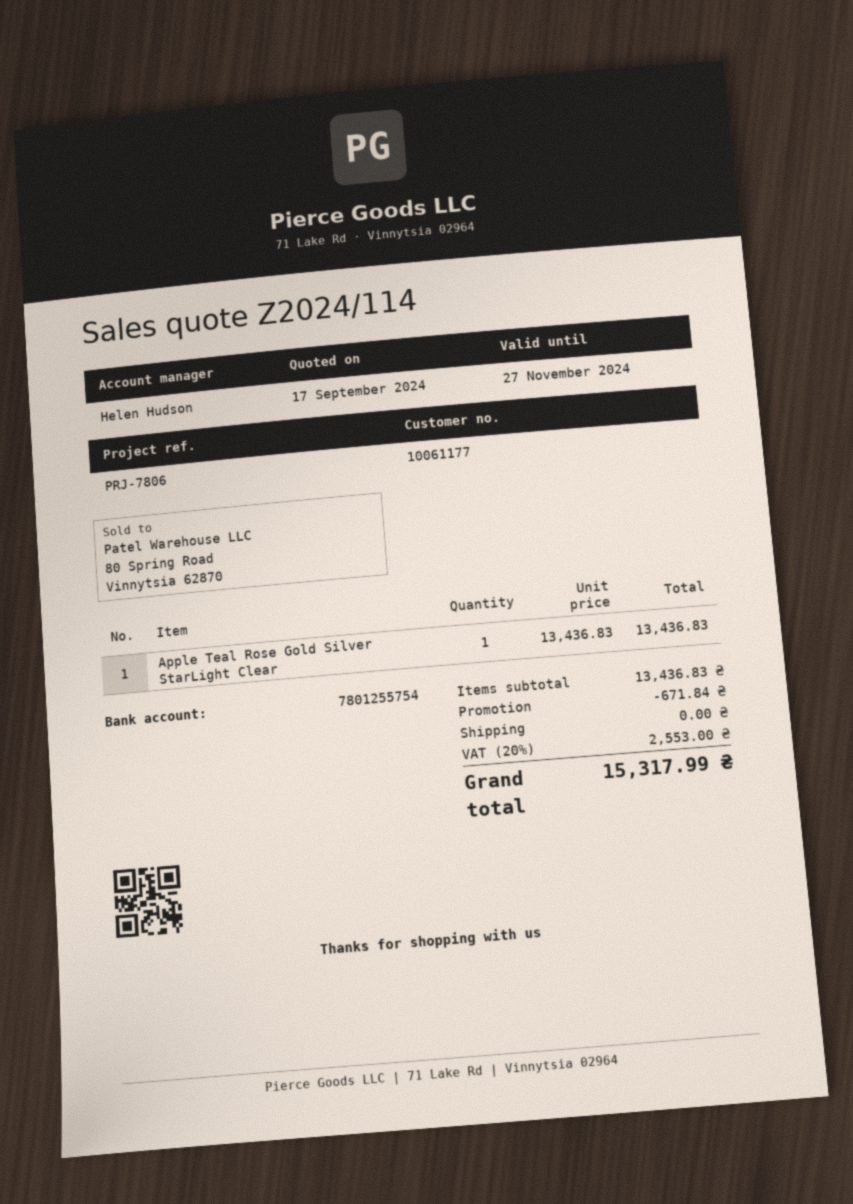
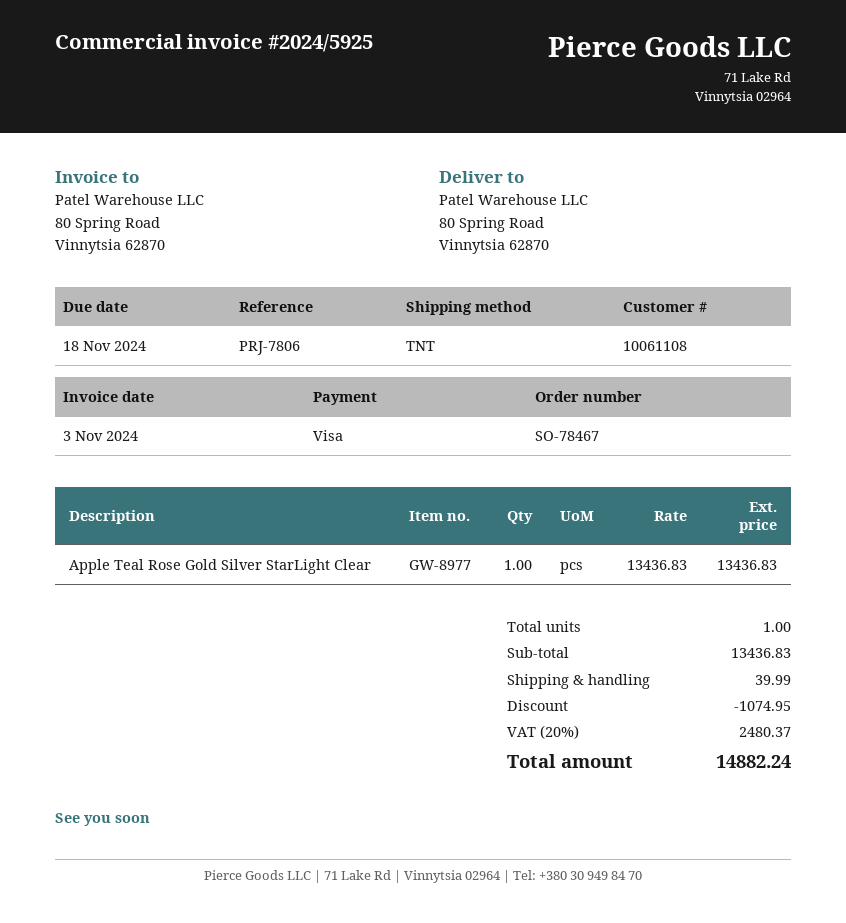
customer number: 10061177 -> 10061108
discount: 671.84 -> 1074.95
shipping: 0.00 -> 39.99
tax: 20% = 2553.00 -> 20% = 2480.37
total: 15317.99 -> 14882.24

